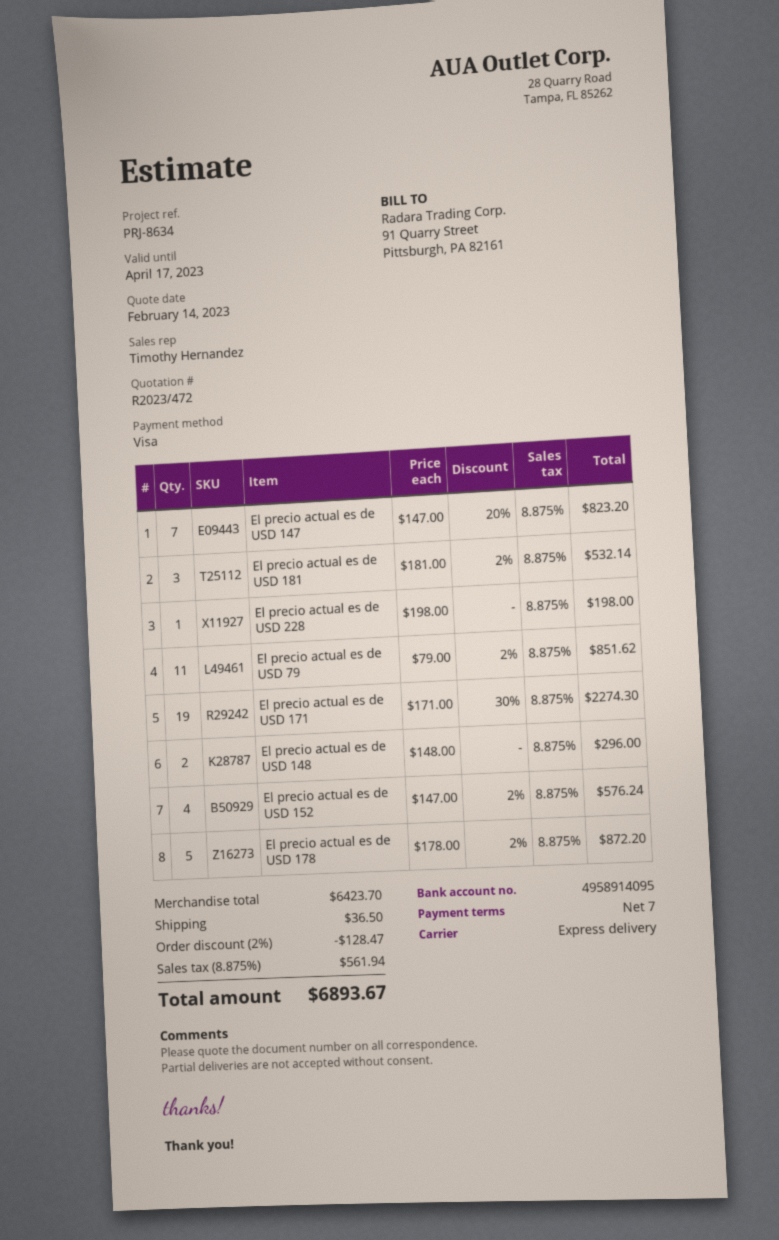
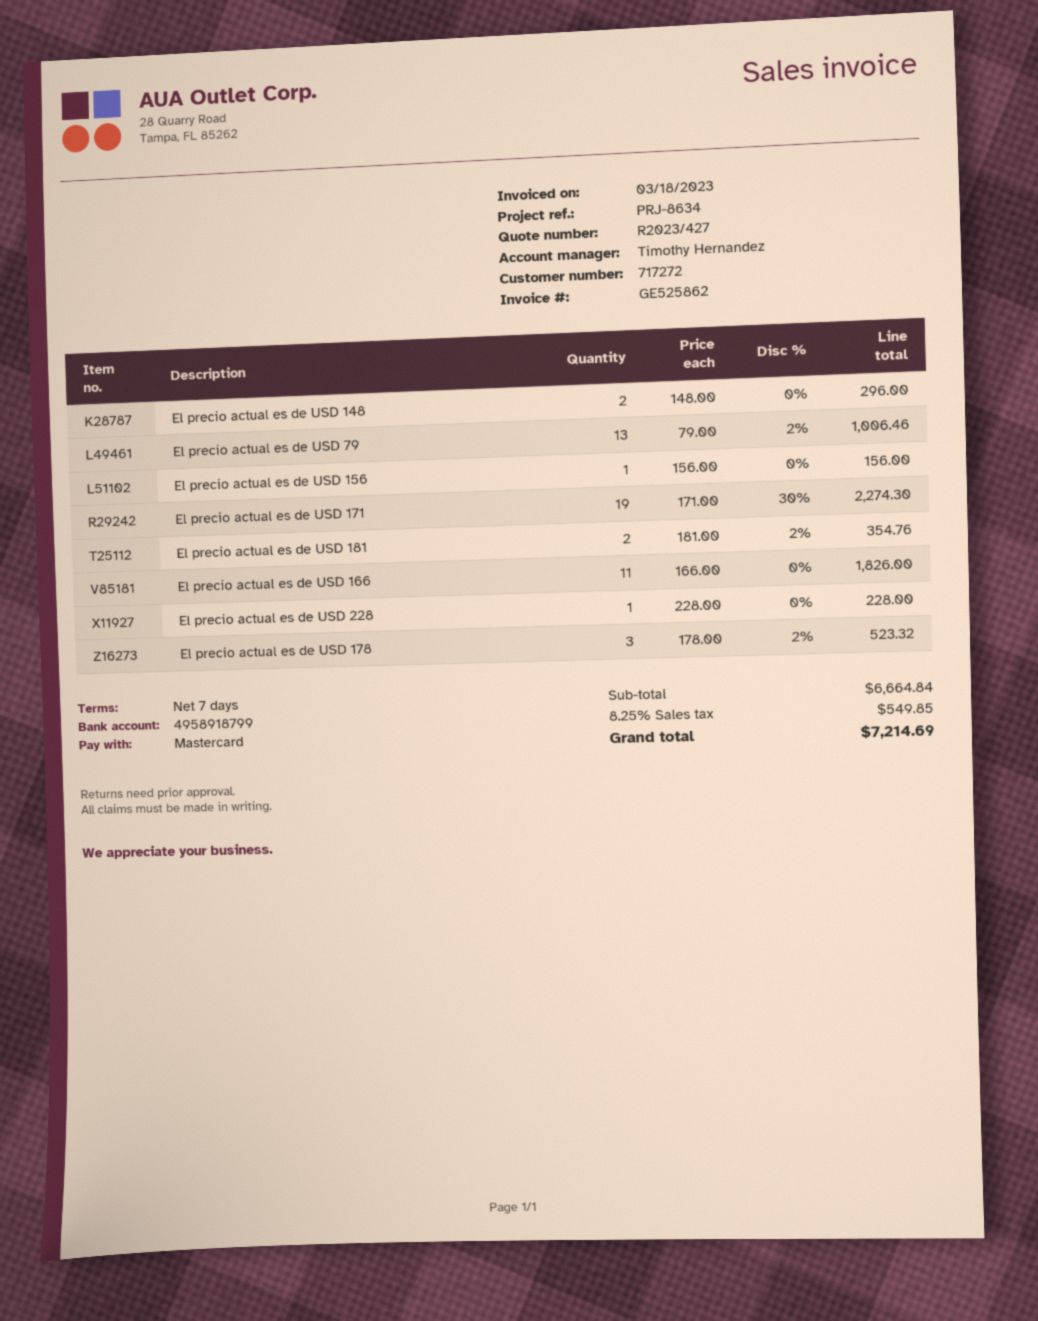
quote number: R2023/472 -> R2023/427
payment method: Visa -> Mastercard
bank account: 4958914095 -> 4958918799
El precio actual es de USD 147: 7 x 147.00 - 20% = 823.20 -> none
El precio actual es de USD 181: 3 x 181.00 - 2% = 532.14 -> 2 x 181.00 - 2% = 354.76
El precio actual es de USD 228: 1 x 198.00 = 198.00 -> 1 x 228.00 = 228.00
El precio actual es de USD 79: 11 x 79.00 - 2% = 851.62 -> 13 x 79.00 - 2% = 1006.46
El precio actual es de USD 152: 4 x 147.00 - 2% = 576.24 -> none
El precio actual es de USD 178: 5 x 178.00 - 2% = 872.20 -> 3 x 178.00 - 2% = 523.32
El precio actual es de USD 156: none -> 1 x 156.00 = 156.00
El precio actual es de USD 166: none -> 11 x 166.00 = 1826.00
subtotal: 6423.70 -> 6664.84
discount: 2% = 128.47 -> none
shipping: 36.50 -> none
tax: 8.875% = 561.94 -> 8.25% = 549.85
total: 6893.67 -> 7214.69

